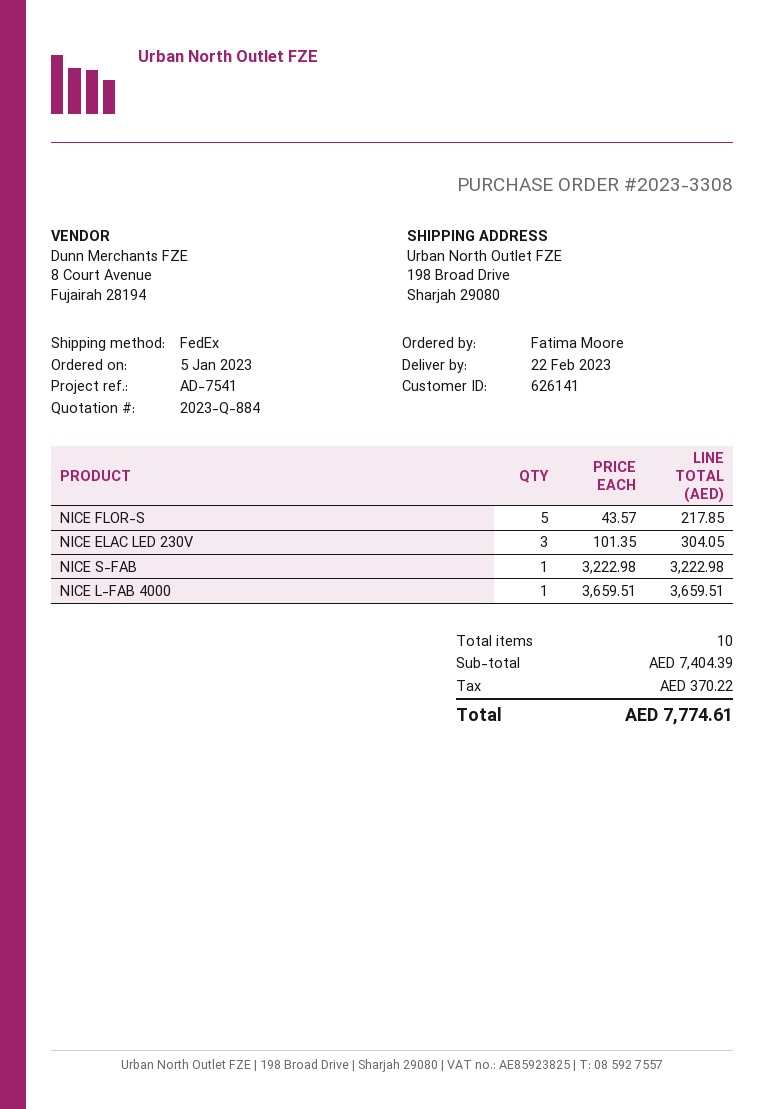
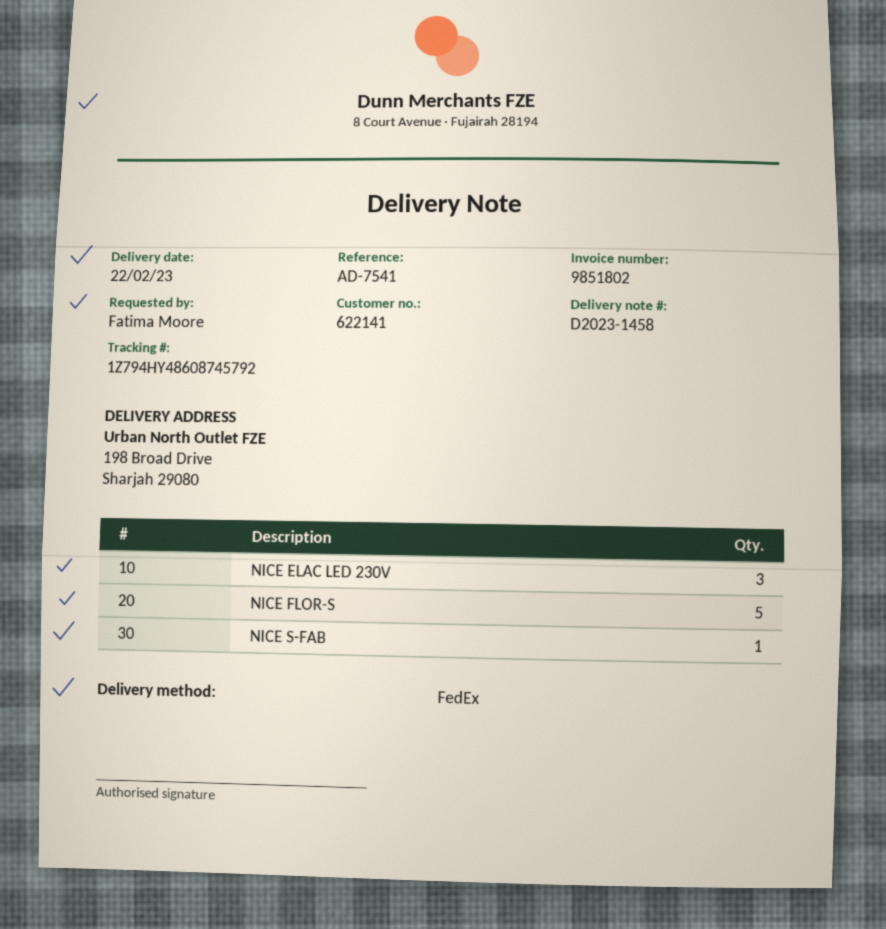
customer number: 626141 -> 622141
NICE L-FAB 4000: 1 -> none

